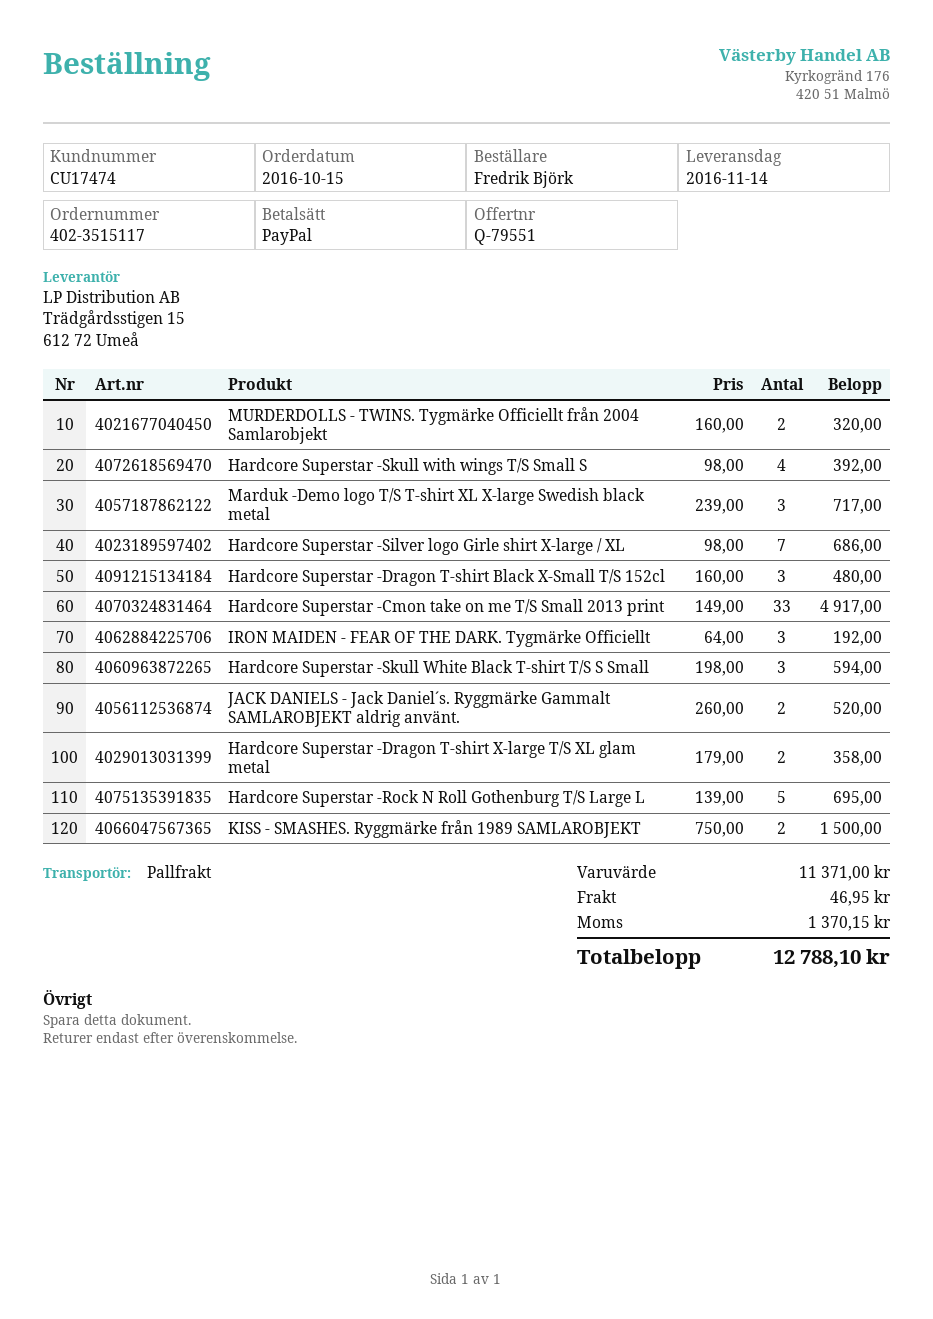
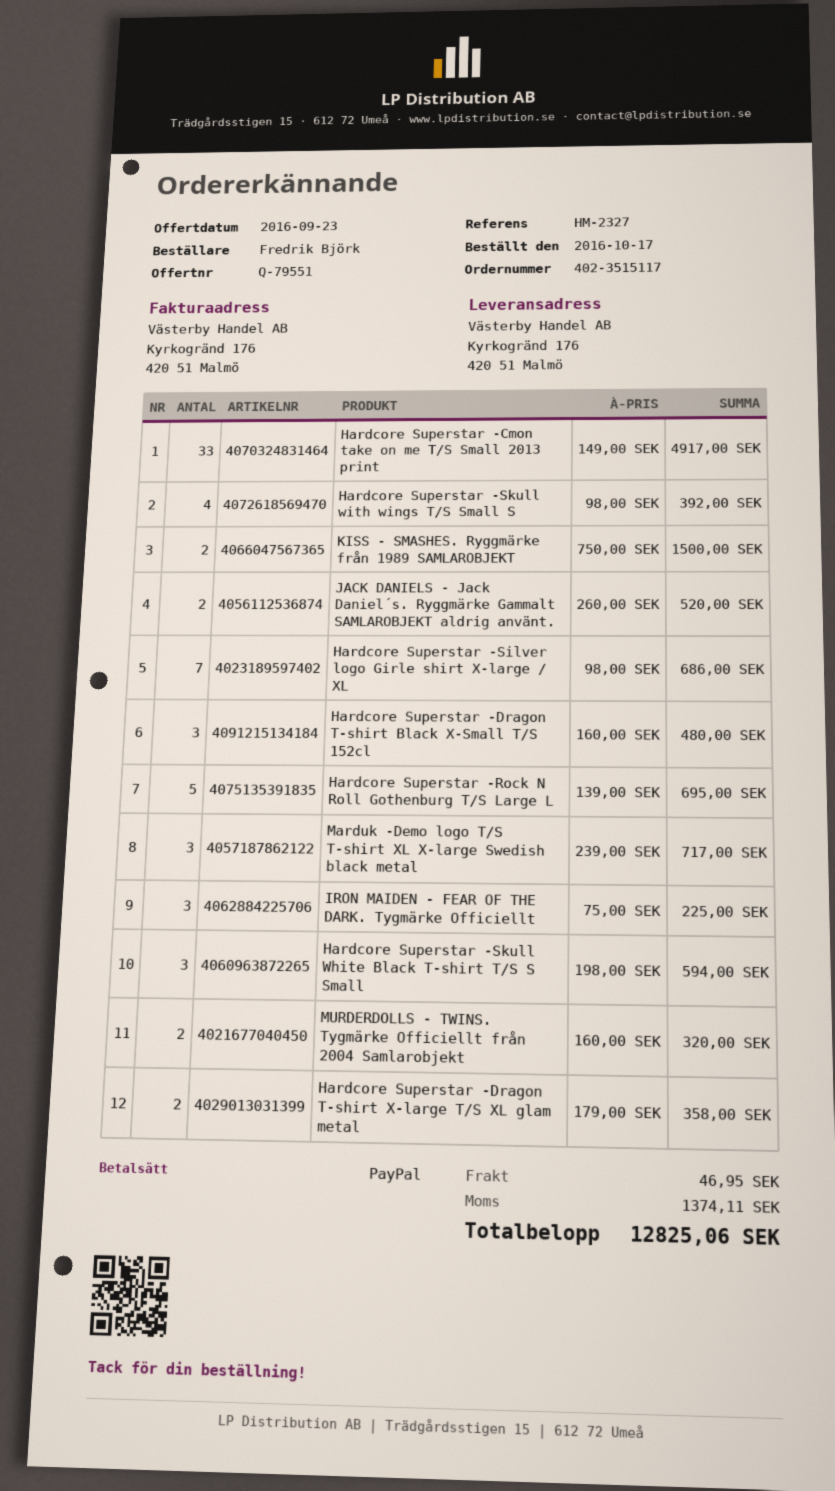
order date: 2016-10-15 -> 2016-10-17
IRON MAIDEN - FEAR OF THE DARK. Tygmärke Officiellt: 3 x 64.00 = 192.00 -> 3 x 75.00 = 225.00
tax: 1370.15 -> 1374.11
total: 12788.10 -> 12825.06

